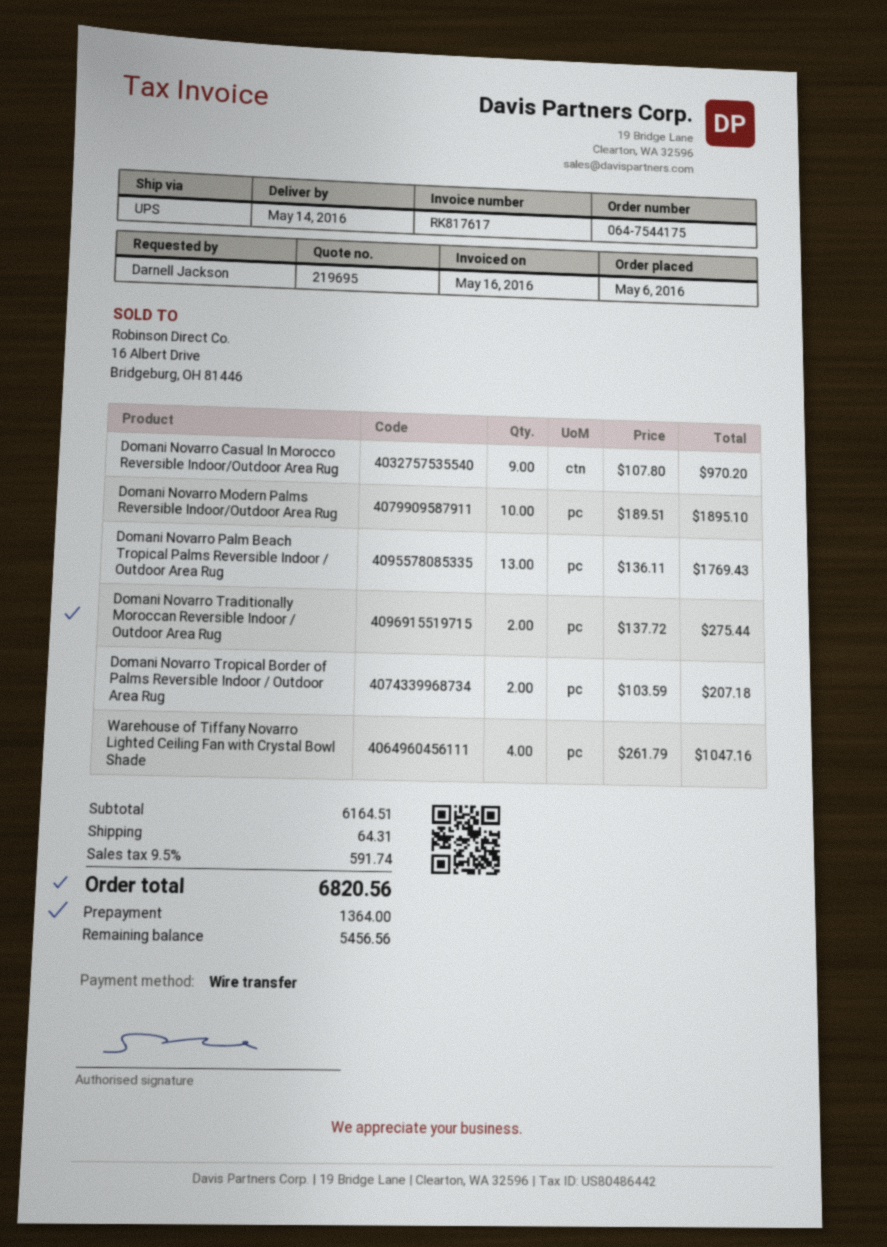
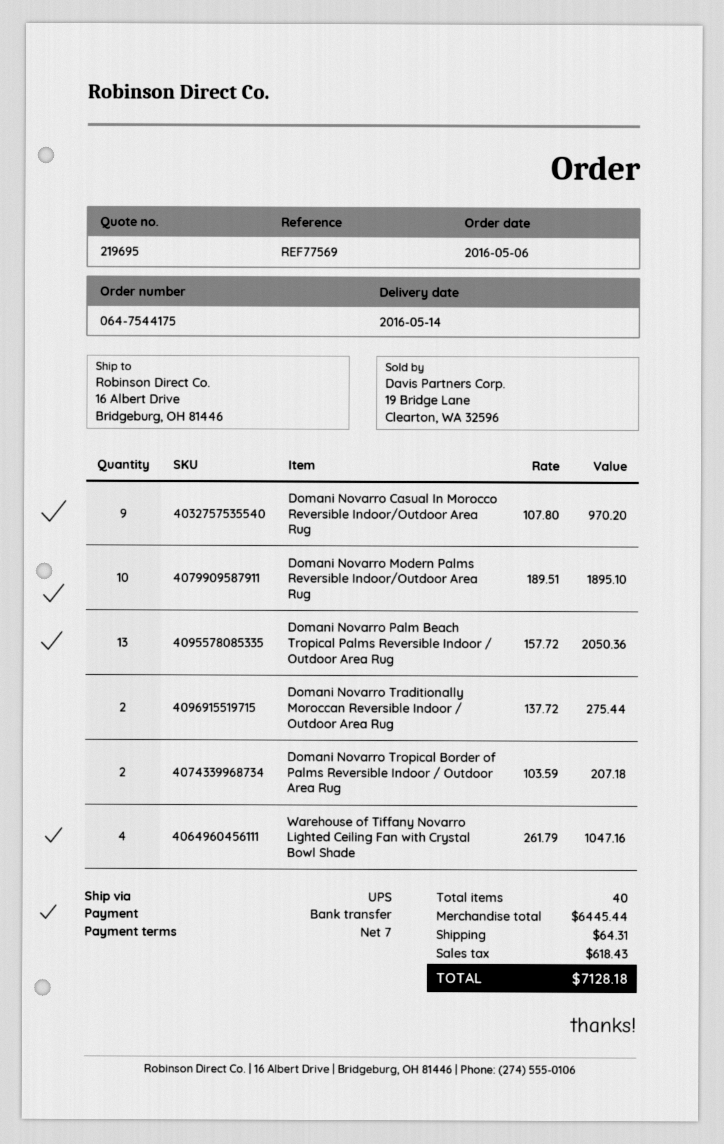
Domani Novarro Palm Beach Tropical Palms Reversible Indoor / Outdoor Area Rug: 13 x 136.11 = 1769.43 -> 13 x 157.72 = 2050.36
subtotal: 6164.51 -> 6445.44
tax: 591.74 -> 618.43
total: 6820.56 -> 7128.18

